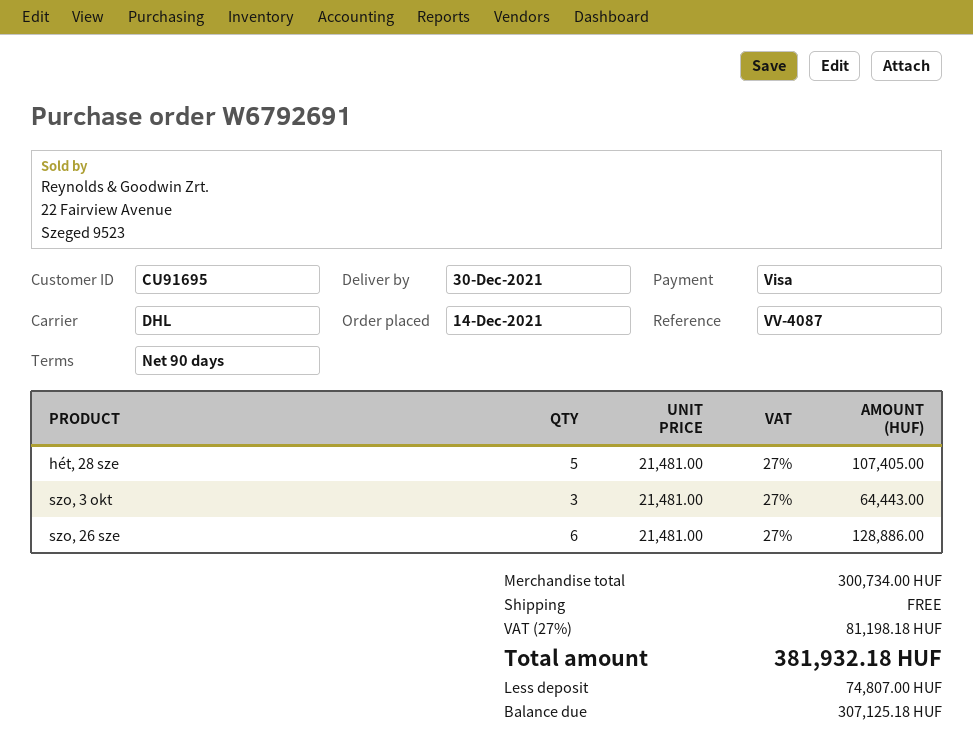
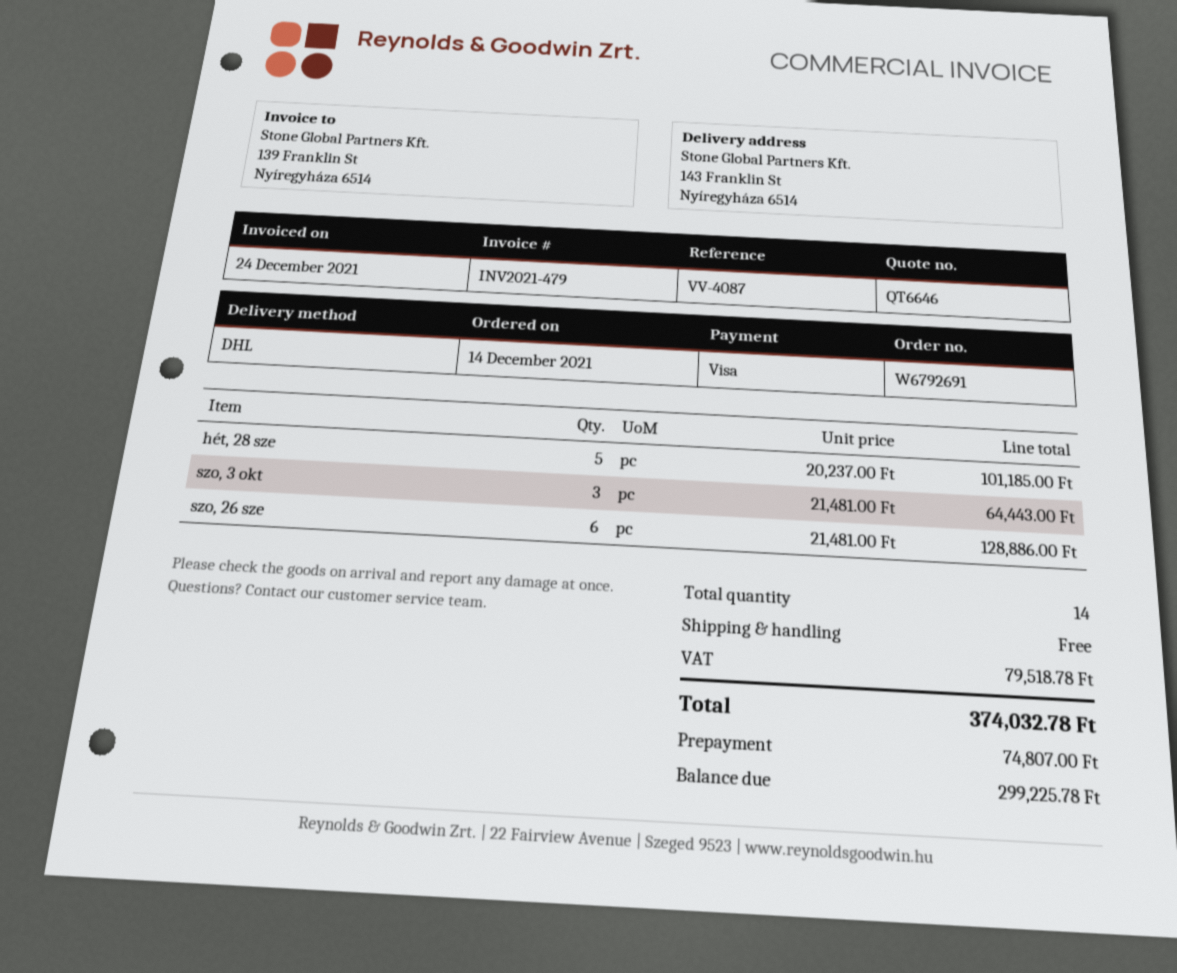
hét, 28 sze: 5 x 21481.00 = 107405.00 -> 5 x 20237.00 = 101185.00
tax: 81198.18 -> 79518.78
total: 381932.18 -> 374032.78
balance: 307125.18 -> 299225.78

